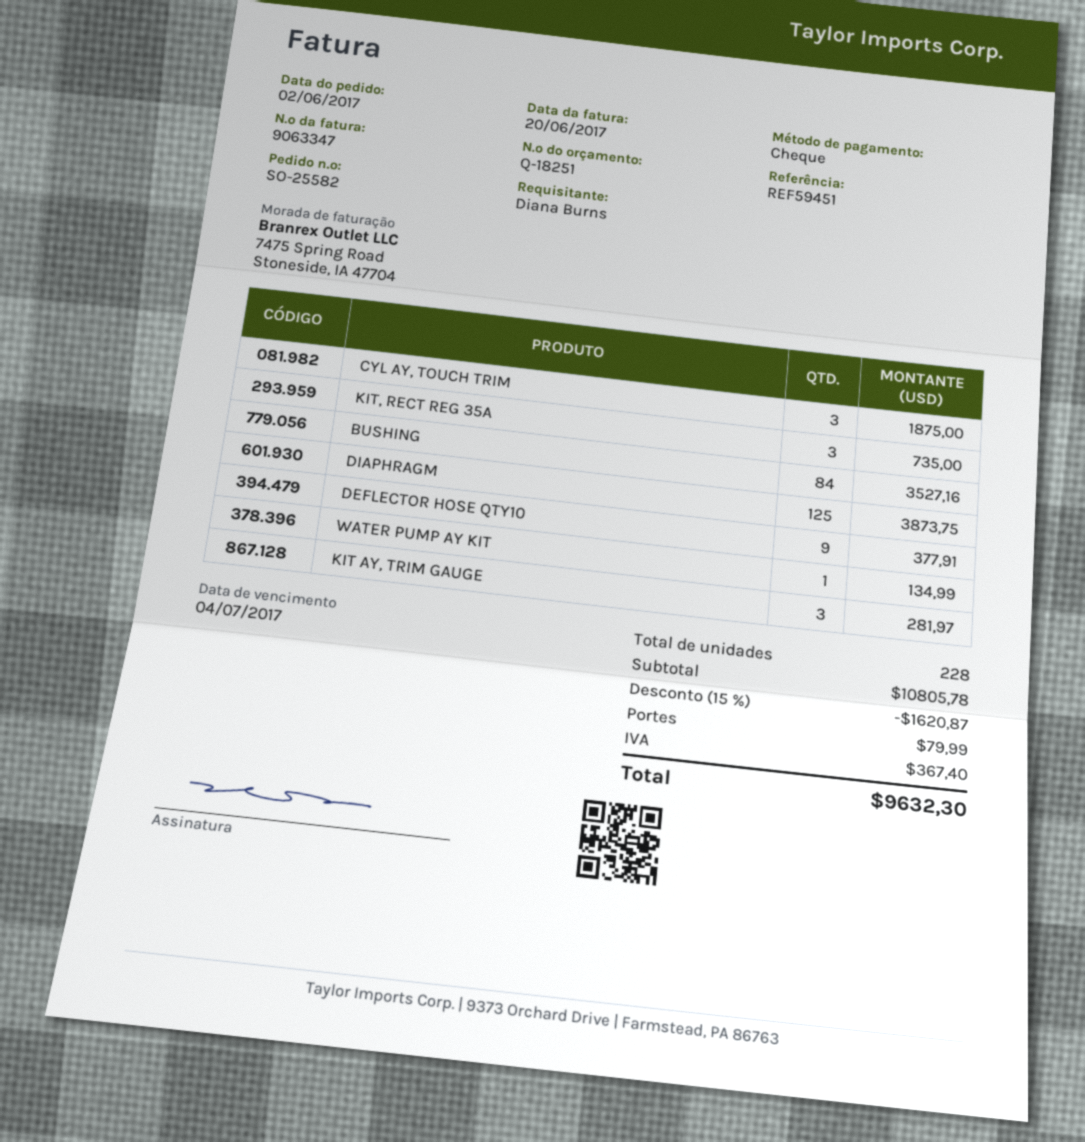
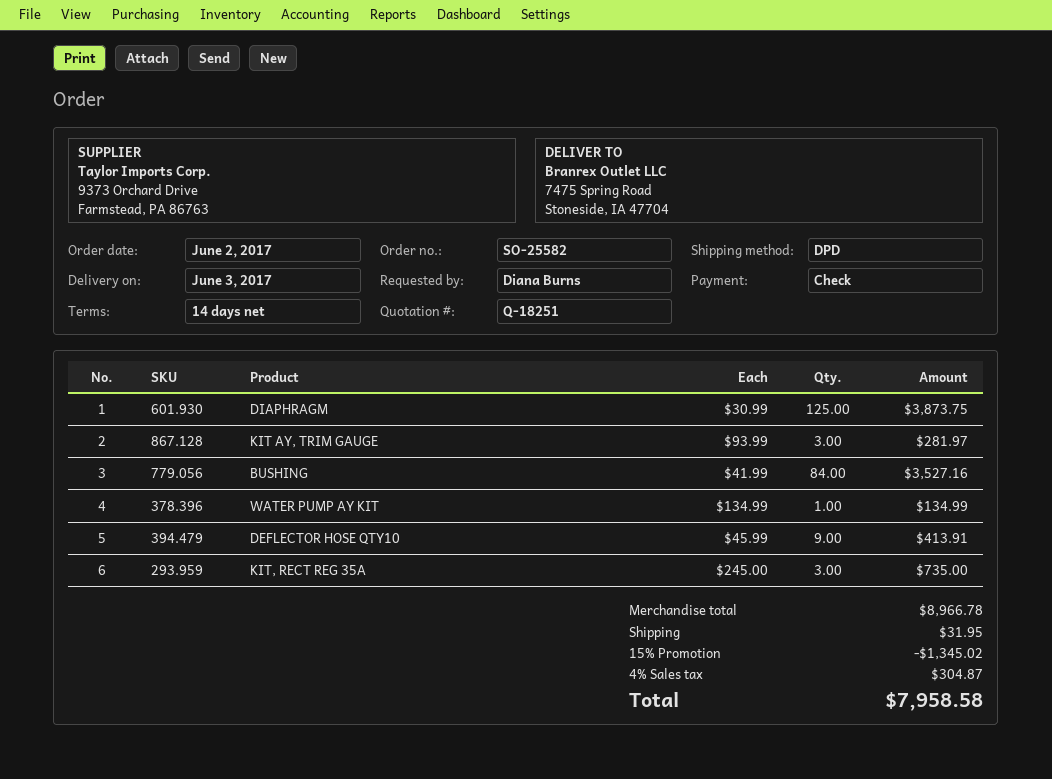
CYL AY, TOUCH TRIM: 3 for 1875.00 -> none
DEFLECTOR HOSE QTY10: 9 for 377.91 -> 9 for 413.91
subtotal: 10805.78 -> 8966.78
discount: 15% = 1620.87 -> 15% = 1345.02
shipping: 79.99 -> 31.95
tax: 367.40 -> 304.87
total: 9632.30 -> 7958.58

